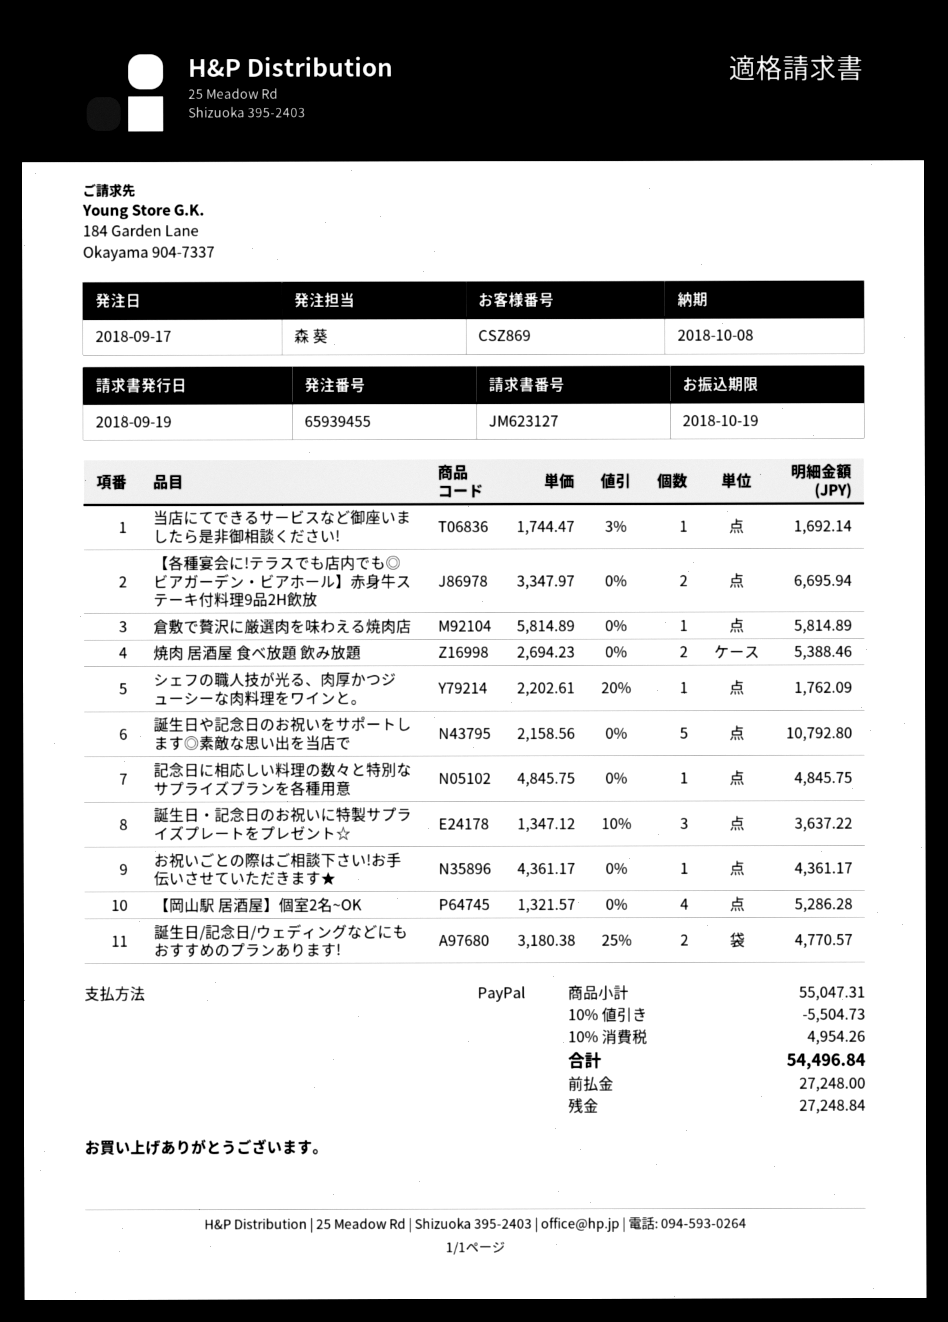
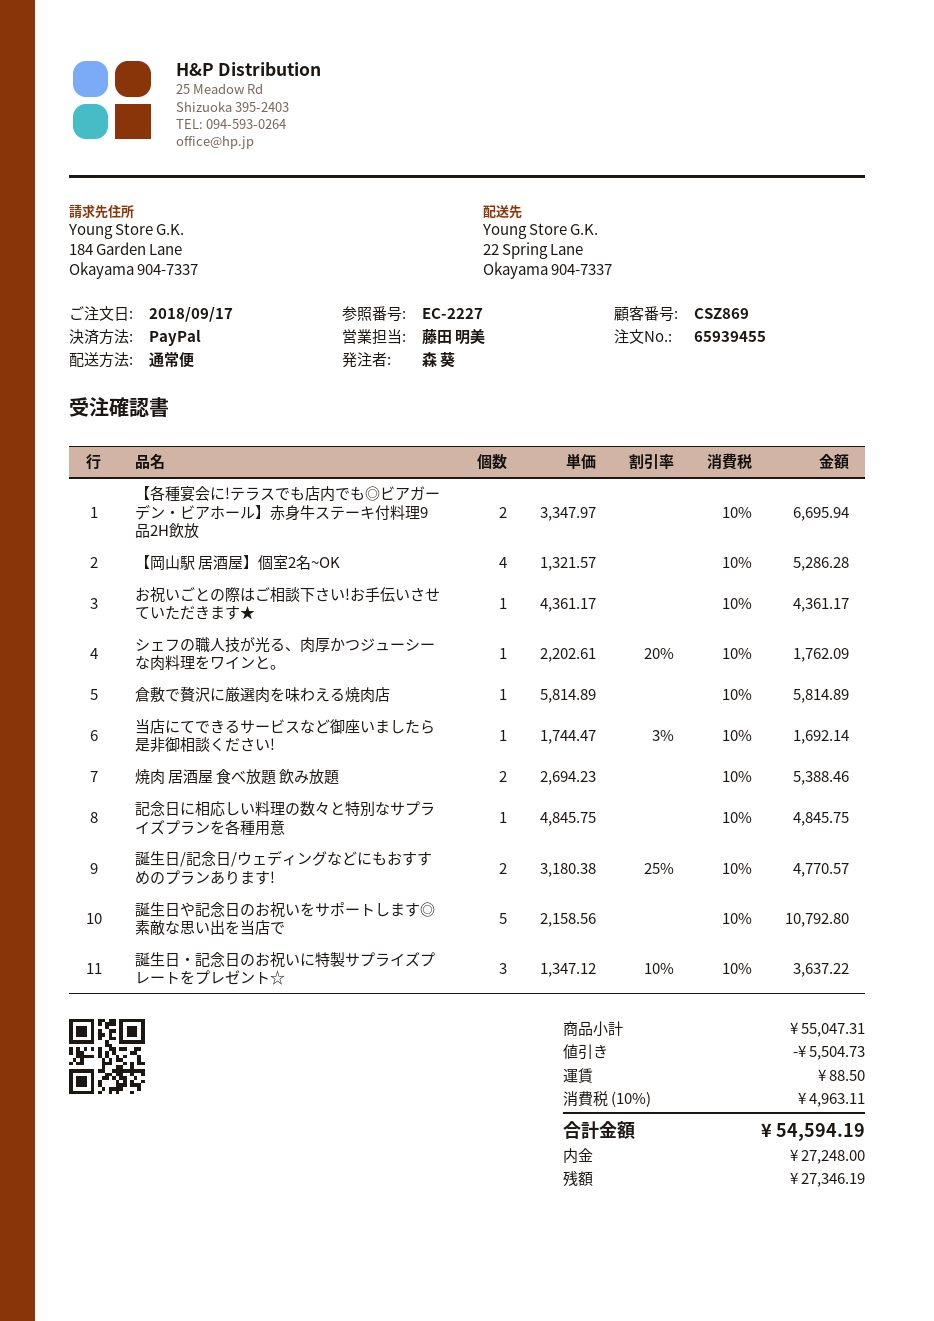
shipping: none -> 88.50
tax: 10% = 4954.26 -> 10% = 4963.11
total: 54496.84 -> 54594.19
balance: 27248.84 -> 27346.19

